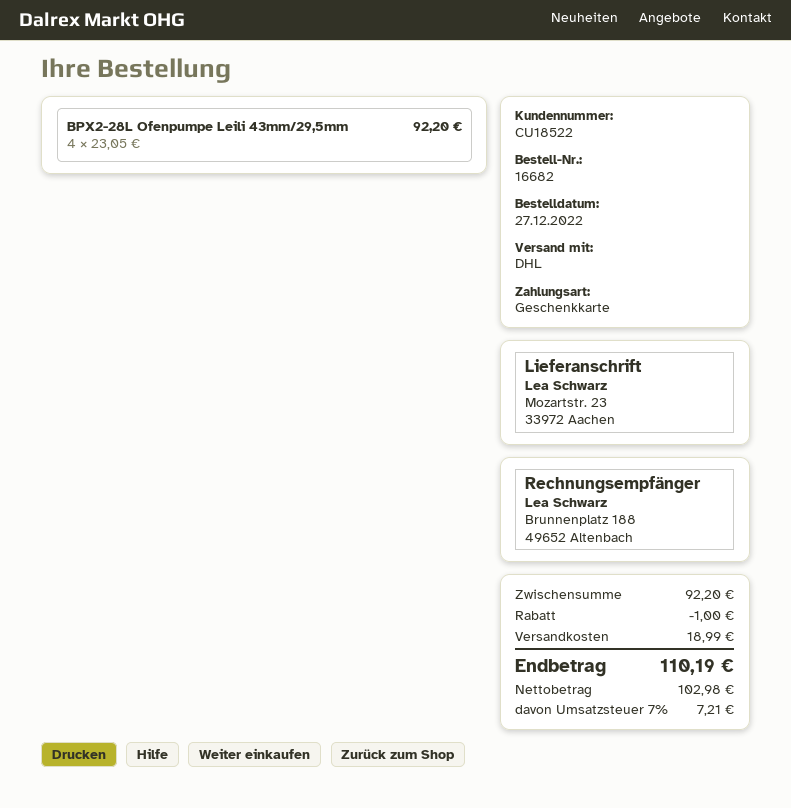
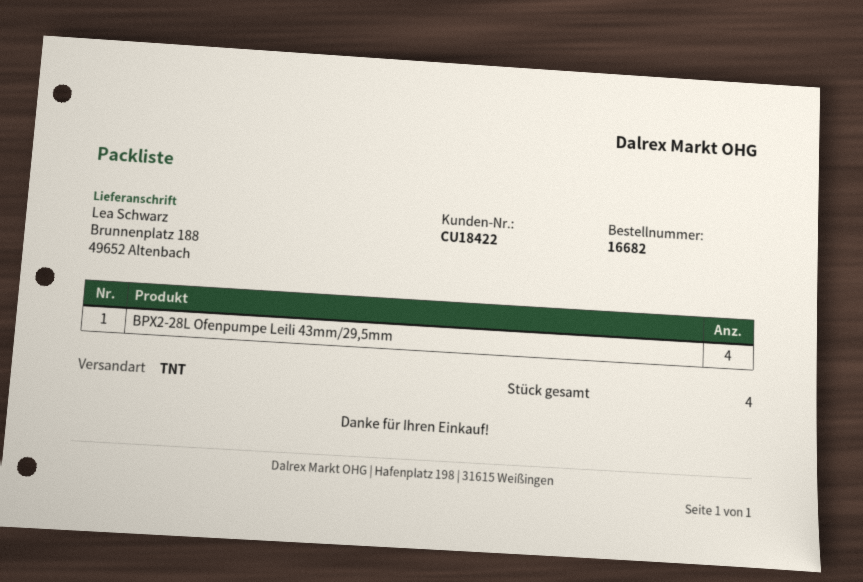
customer number: CU18522 -> CU18422
shipping method: DHL -> TNT
ship to: Mozartstr. 23, 33972 Aachen -> Brunnenplatz 188, 49652 Altenbach

